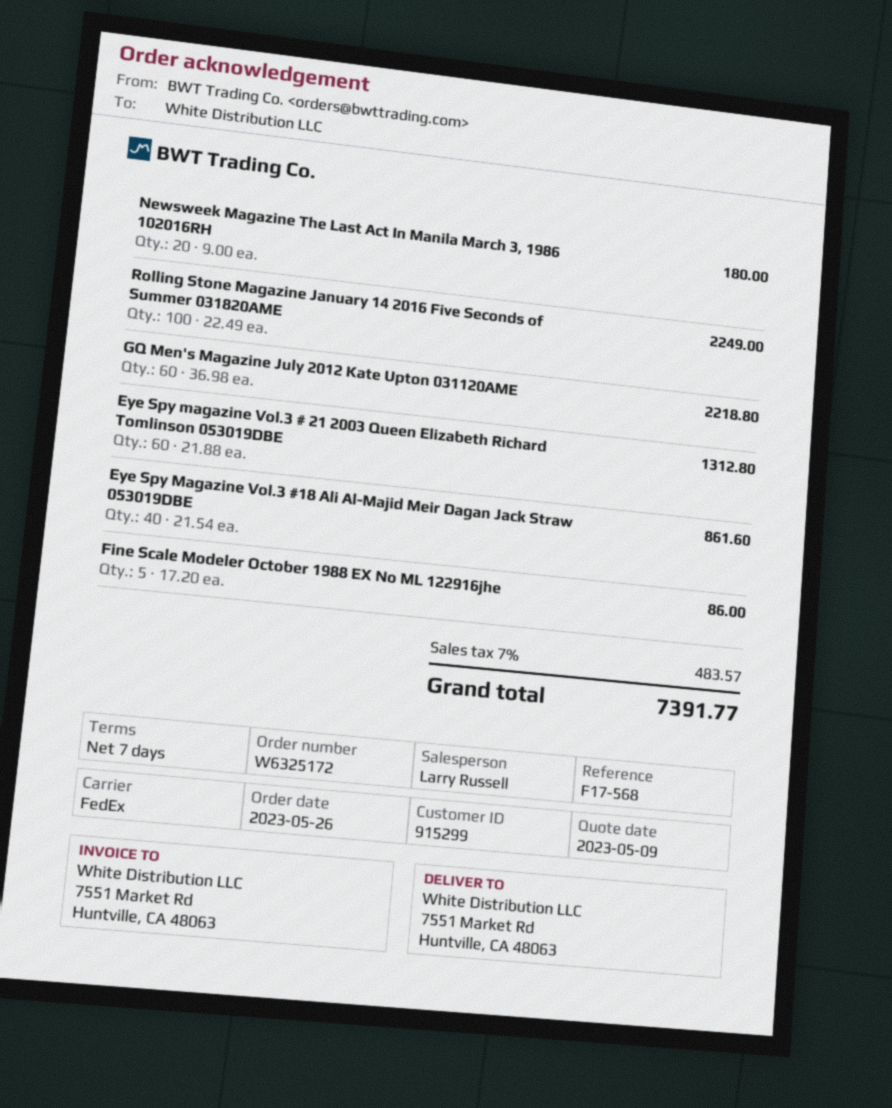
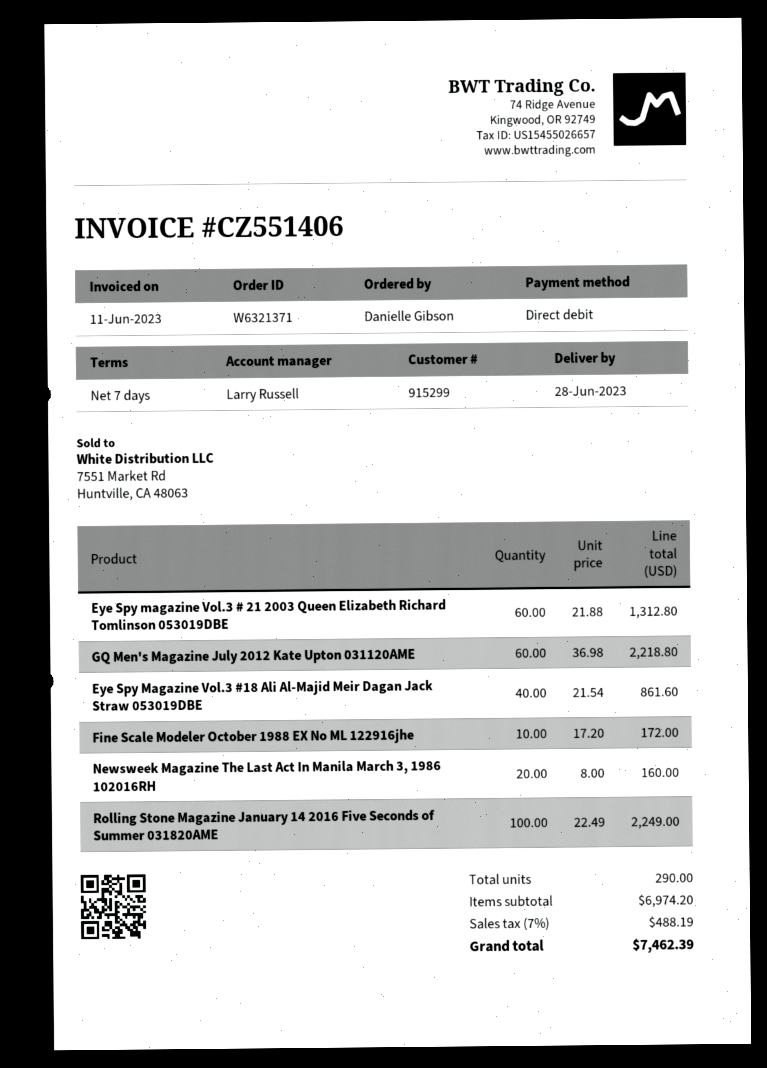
order number: W6325172 -> W6321371
Newsweek Magazine The Last Act In Manila March 3, 1986 102016RH: 20 x 9.00 = 180.00 -> 20 x 8.00 = 160.00
Fine Scale Modeler October 1988 EX No ML 122916jhe: 5 x 17.20 = 86.00 -> 10 x 17.20 = 172.00
tax: 7% = 483.57 -> 7% = 488.19
total: 7391.77 -> 7462.39

